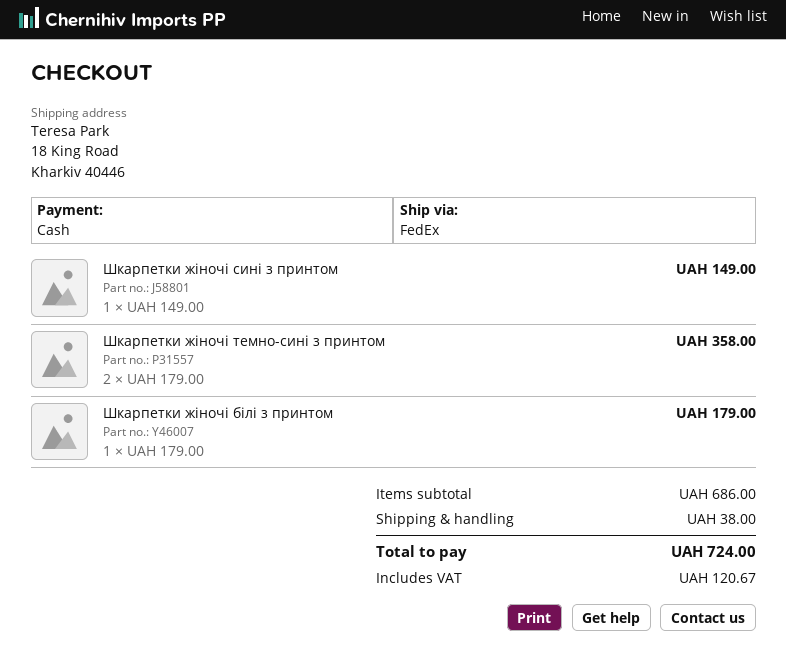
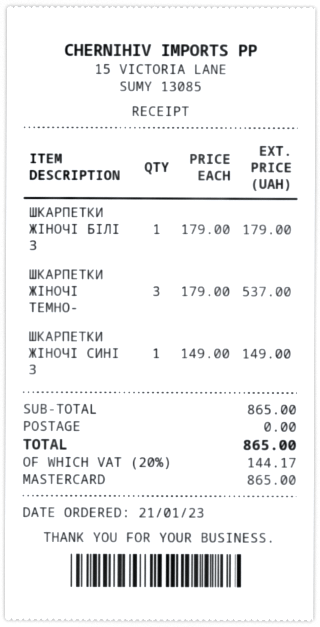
payment method: cash -> Mastercard
Шкарпетки жіночі темно-сині з принтом: 2 x 179.00 = 358.00 -> 3 x 179.00 = 537.00
subtotal: 686.00 -> 865.00
shipping: 38.00 -> 0.00
tax: 120.67 -> 144.17
total: 724.00 -> 865.00

